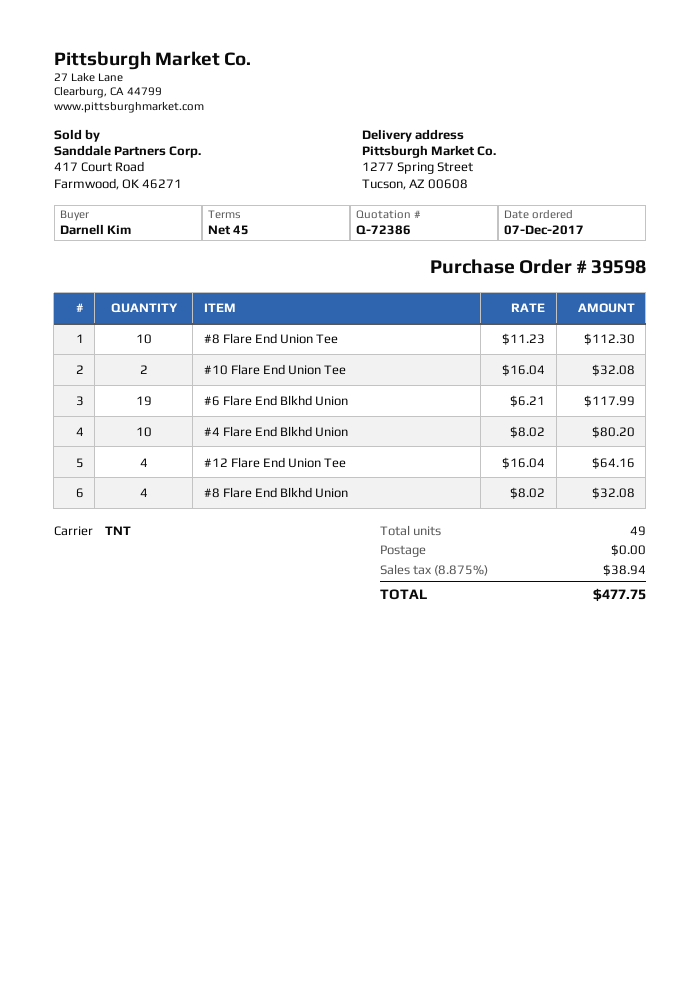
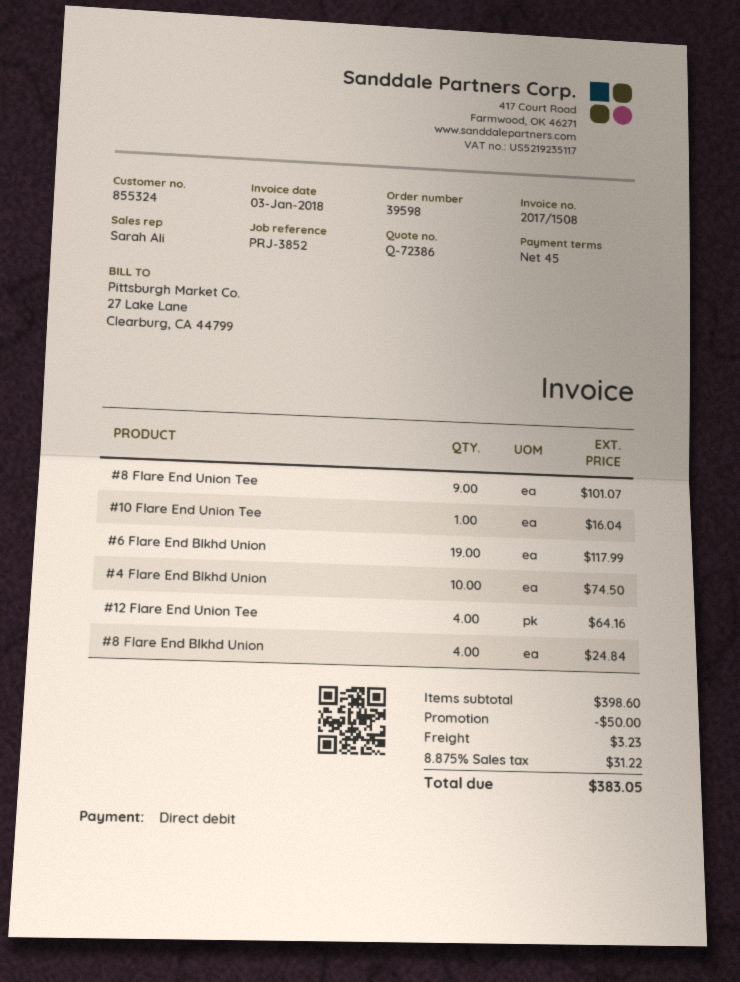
#8 Flare End Union Tee: 10 for 112.30 -> 9 for 101.07
#10 Flare End Union Tee: 2 for 32.08 -> 1 for 16.04
#4 Flare End Blkhd Union: 10 for 80.20 -> 10 for 74.50
#8 Flare End Blkhd Union: 4 for 32.08 -> 4 for 24.84
discount: none -> 50.00
shipping: 0.00 -> 3.23
tax: 8.875% = 38.94 -> 8.875% = 31.22
total: 477.75 -> 383.05

